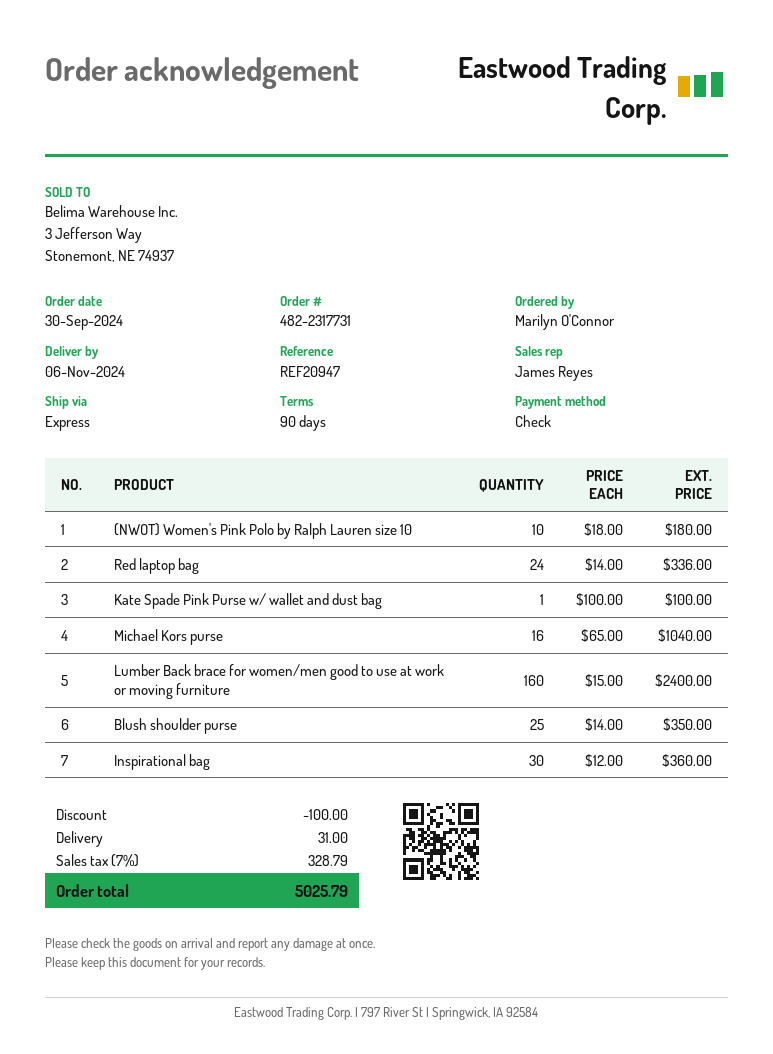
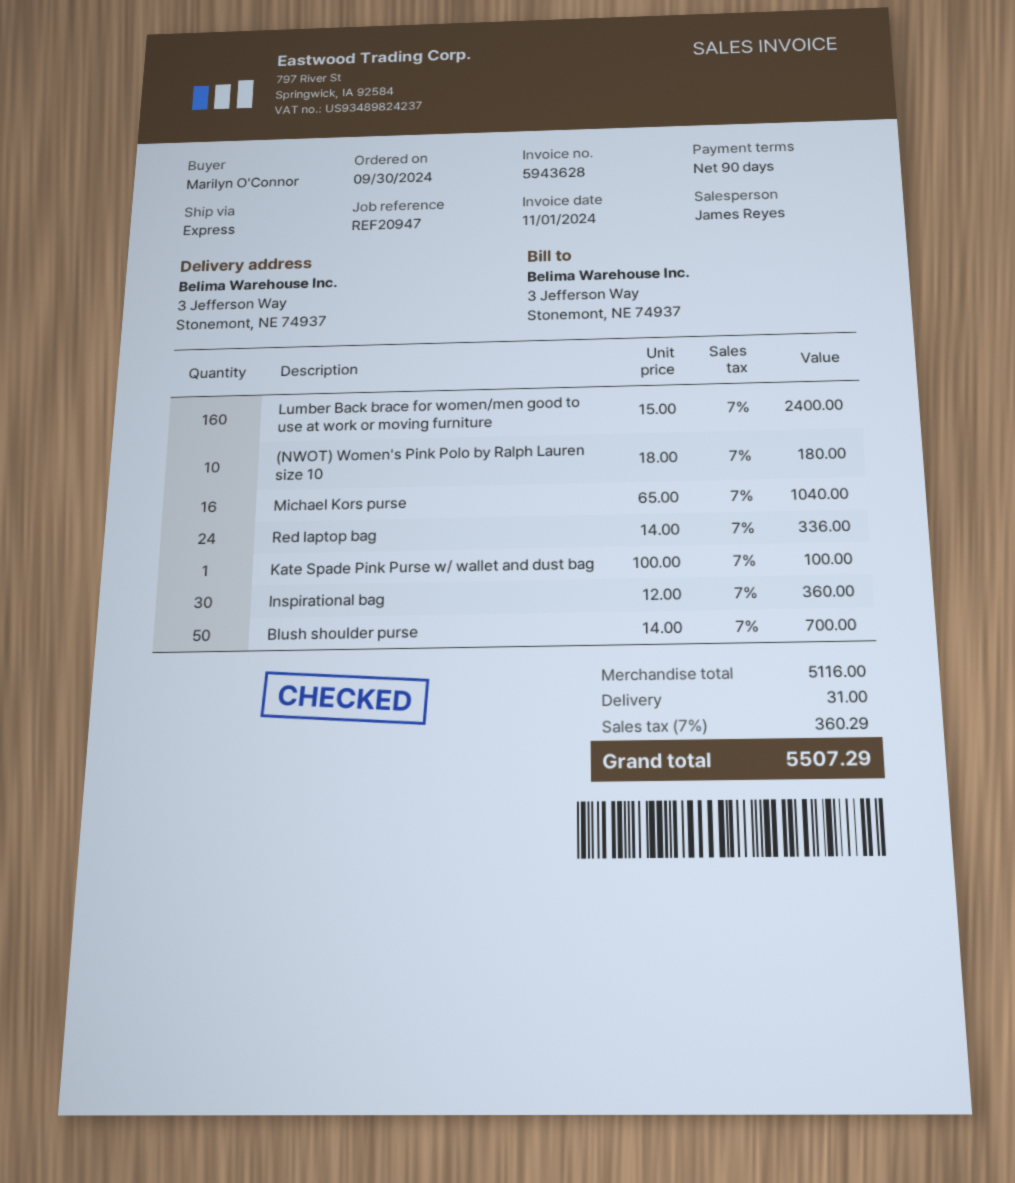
Blush shoulder purse: 25 x 14.00 = 350.00 -> 50 x 14.00 = 700.00
discount: 100.00 -> none
tax: 7% = 328.79 -> 7% = 360.29
total: 5025.79 -> 5507.29

